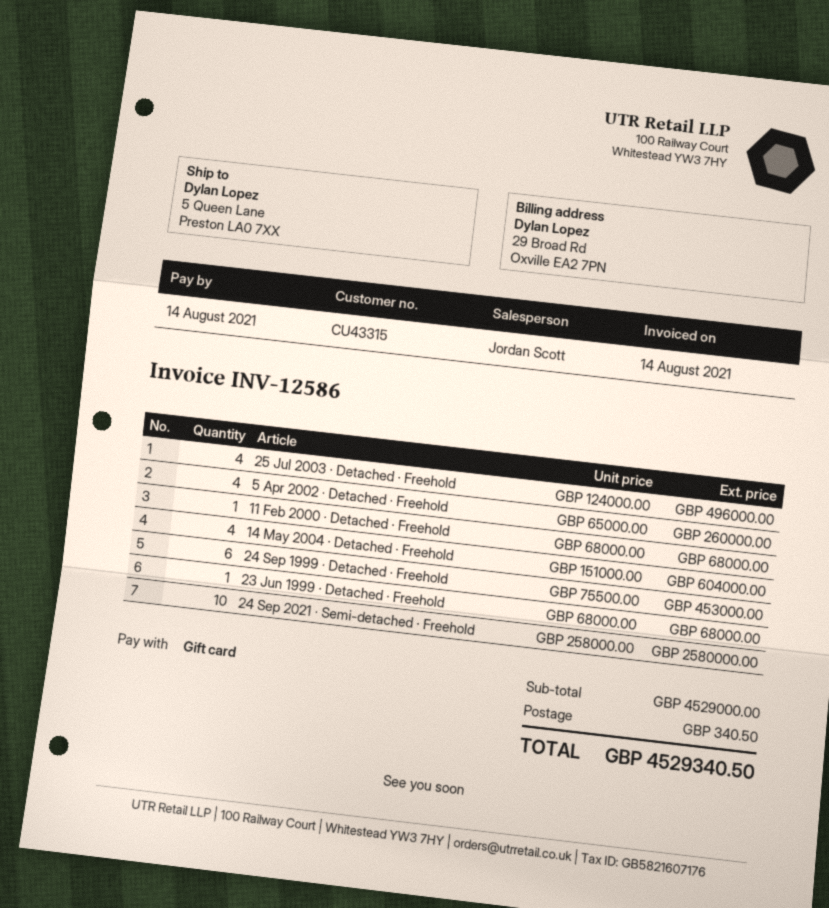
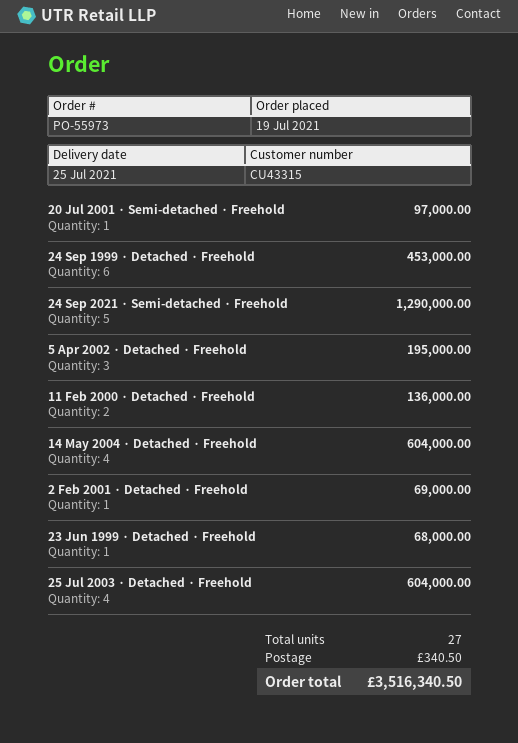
25 Jul 2003 · Detached · Freehold: 4 for 496000.00 -> 4 for 604000.00
5 Apr 2002 · Detached · Freehold: 4 for 260000.00 -> 3 for 195000.00
11 Feb 2000 · Detached · Freehold: 1 for 68000.00 -> 2 for 136000.00
24 Sep 2021 · Semi-detached · Freehold: 10 for 2580000.00 -> 5 for 1290000.00
20 Jul 2001 · Semi-detached · Freehold: none -> 1 for 97000.00
2 Feb 2001 · Detached · Freehold: none -> 1 for 69000.00
total: 4529340.50 -> 3516340.50

